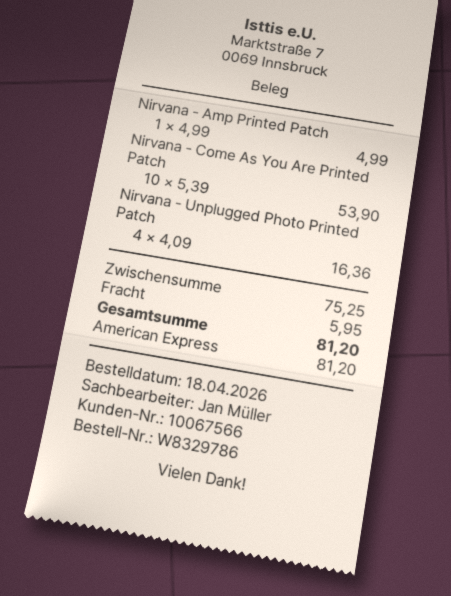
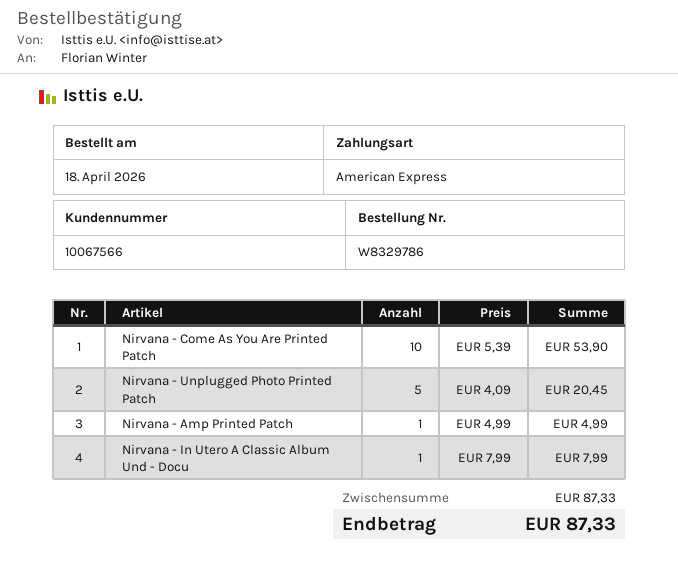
Nirvana - Unplugged Photo Printed Patch: 4 x 4.09 = 16.36 -> 5 x 4.09 = 20.45
Nirvana - In Utero A Classic Album Und - Docu: none -> 1 x 7.99 = 7.99
subtotal: 75.25 -> 87.33
shipping: 5.95 -> none
total: 81.20 -> 87.33

